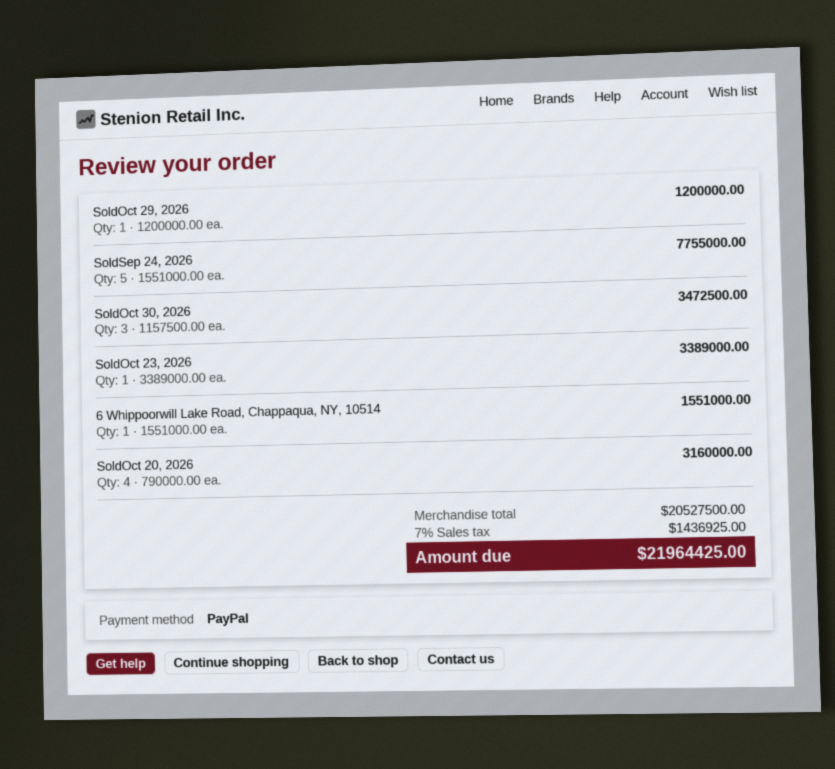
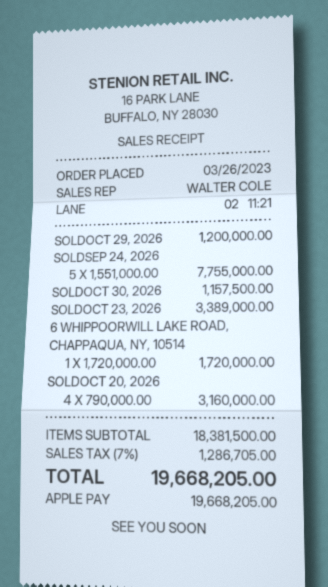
payment method: PayPal -> Apple Pay
SoldOct 30, 2026: 3 x 1157500.00 = 3472500.00 -> 1 x 1157500.00 = 1157500.00
6 Whippoorwill Lake Road, Chappaqua, NY, 10514: 1 x 1551000.00 = 1551000.00 -> 1 x 1720000.00 = 1720000.00
subtotal: 20527500.00 -> 18381500.00
tax: 7% = 1436925.00 -> 7% = 1286705.00
total: 21964425.00 -> 19668205.00

